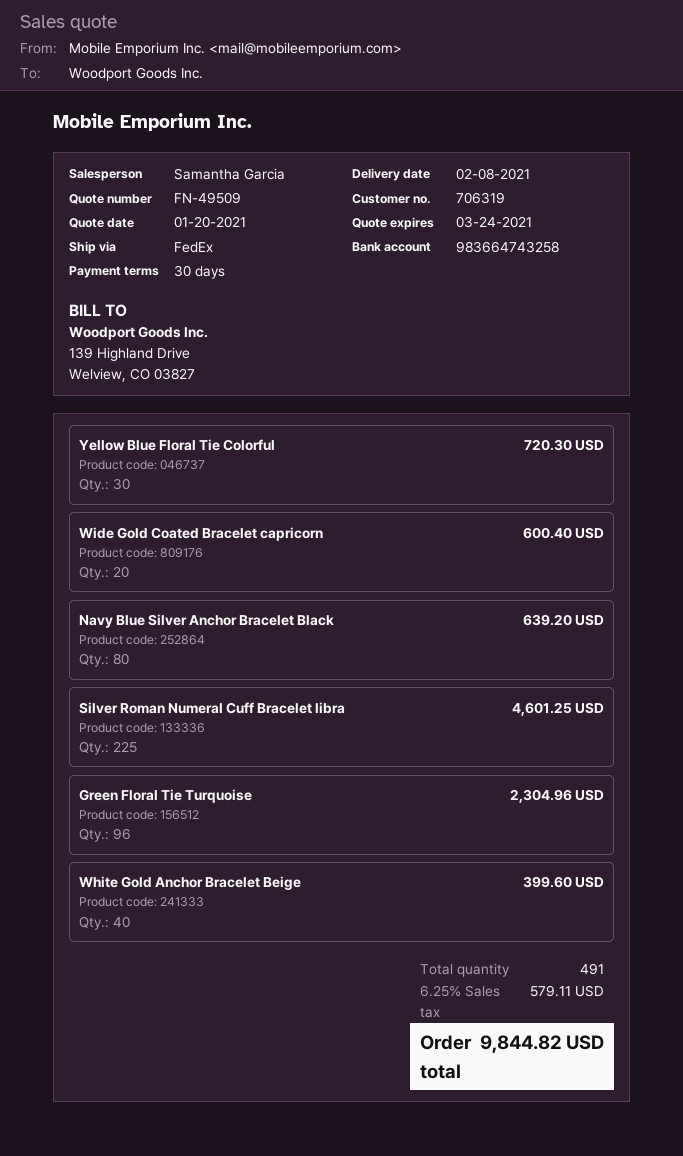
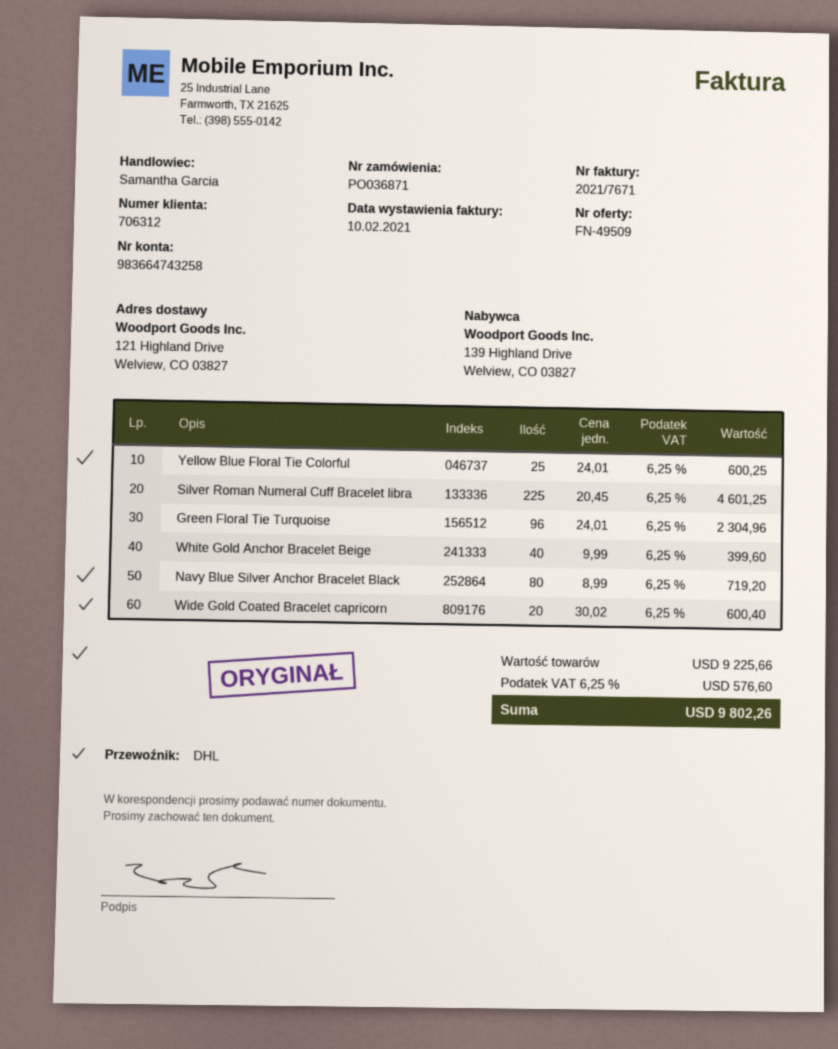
customer number: 706319 -> 706312
shipping method: FedEx -> DHL
Yellow Blue Floral Tie Colorful: 30 for 720.30 -> 25 for 600.25
Navy Blue Silver Anchor Bracelet Black: 80 for 639.20 -> 80 for 719.20
tax: 6.25% = 579.11 -> 6.25% = 576.60
total: 9844.82 -> 9802.26

